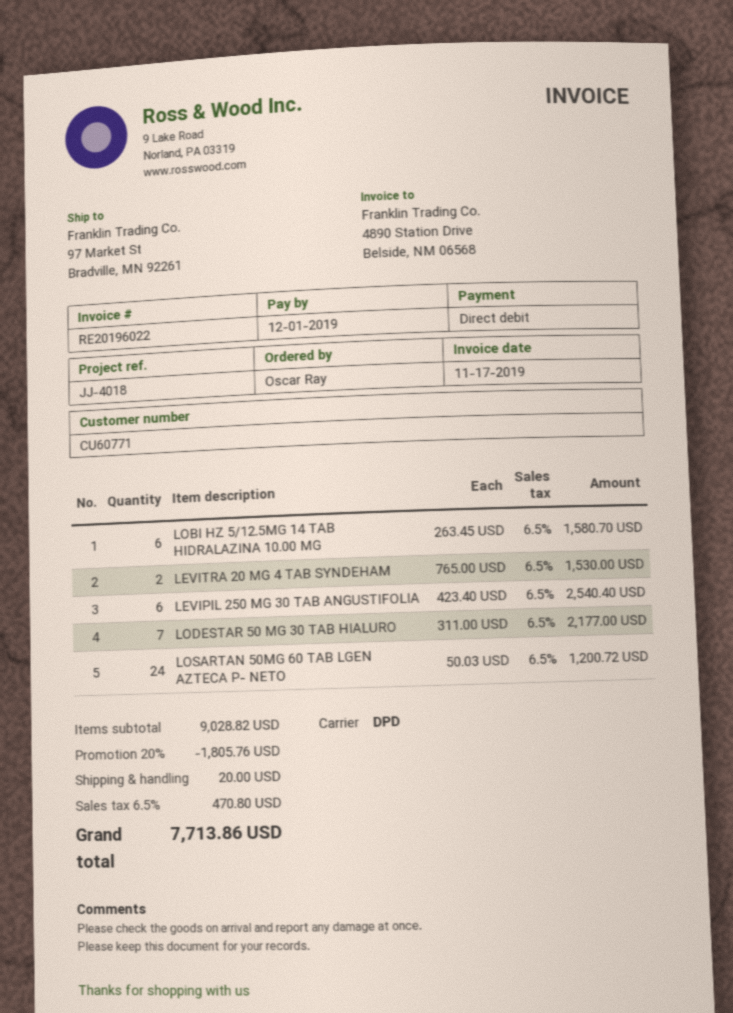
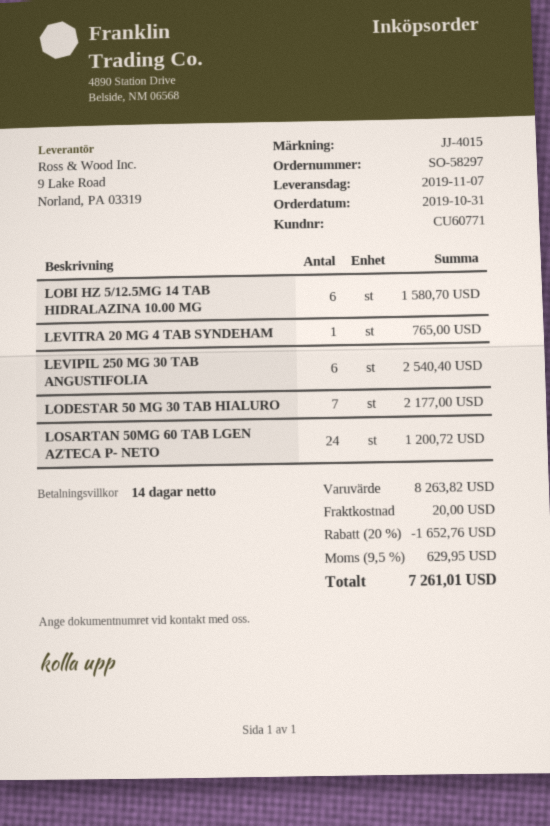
reference: JJ-4018 -> JJ-4015
LEVITRA 20 MG 4 TAB SYNDEHAM: 2 for 1530.00 -> 1 for 765.00
subtotal: 9028.82 -> 8263.82
discount: 20% = 1805.76 -> 20% = 1652.76
tax: 6.5% = 470.80 -> 9.5% = 629.95
total: 7713.86 -> 7261.01

